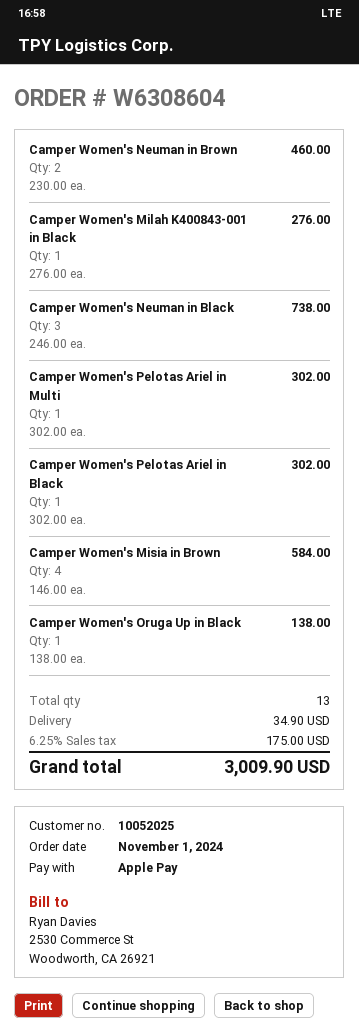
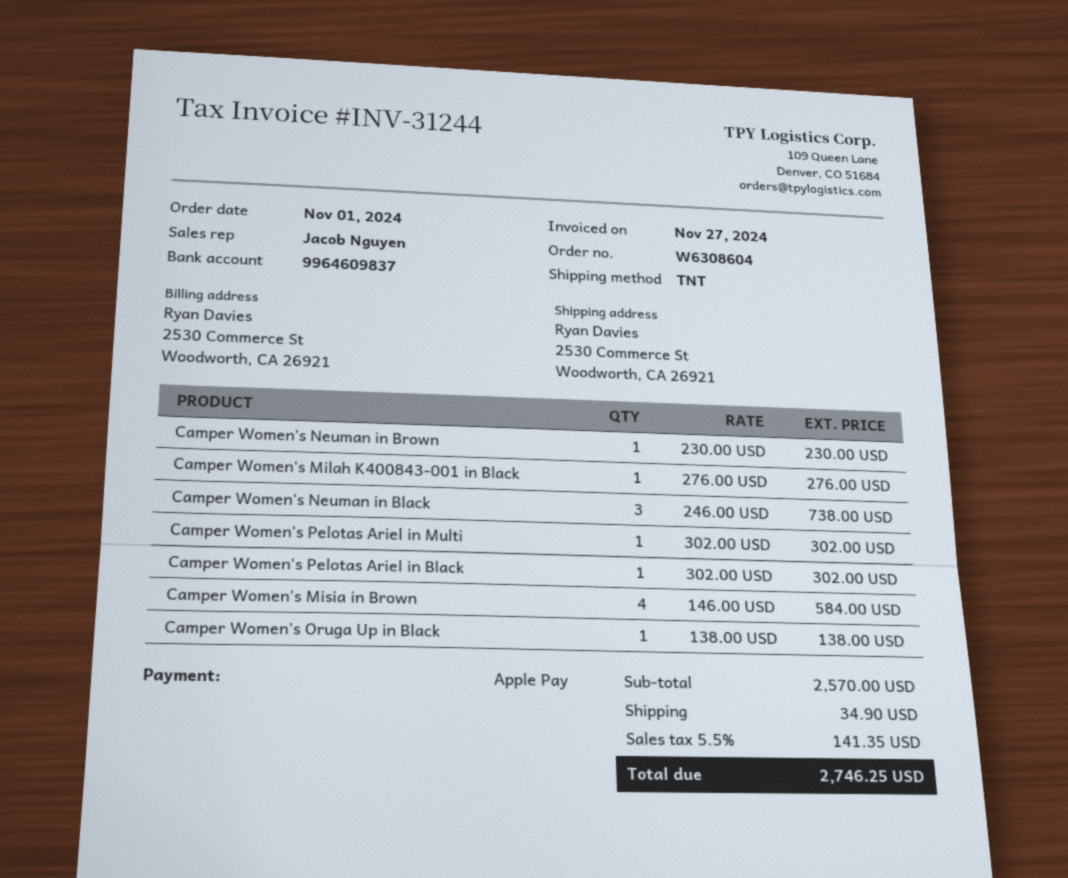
Camper Women's Neuman in Brown: 2 x 230.00 = 460.00 -> 1 x 230.00 = 230.00
tax: 6.25% = 175.00 -> 5.5% = 141.35
total: 3009.90 -> 2746.25

